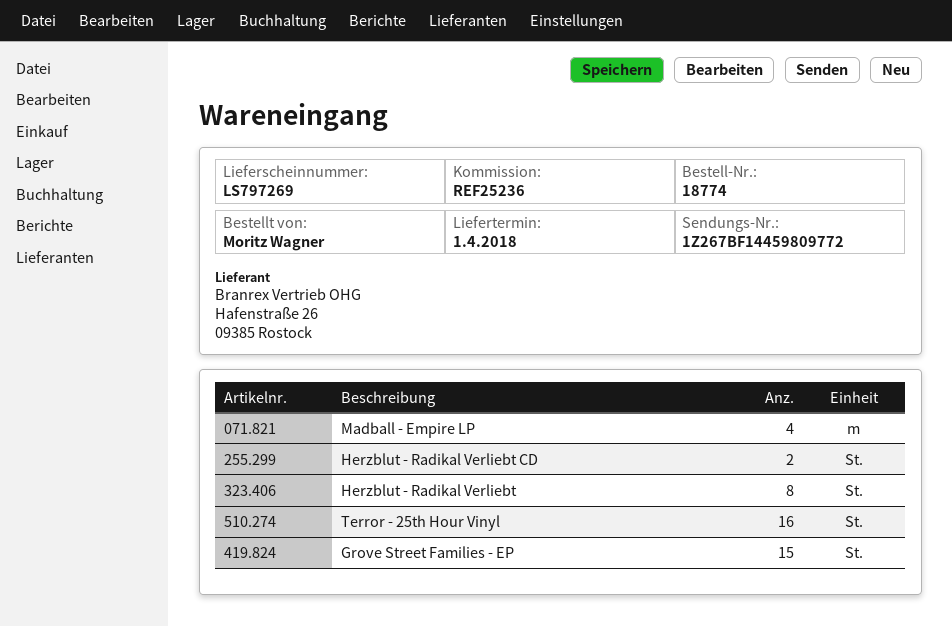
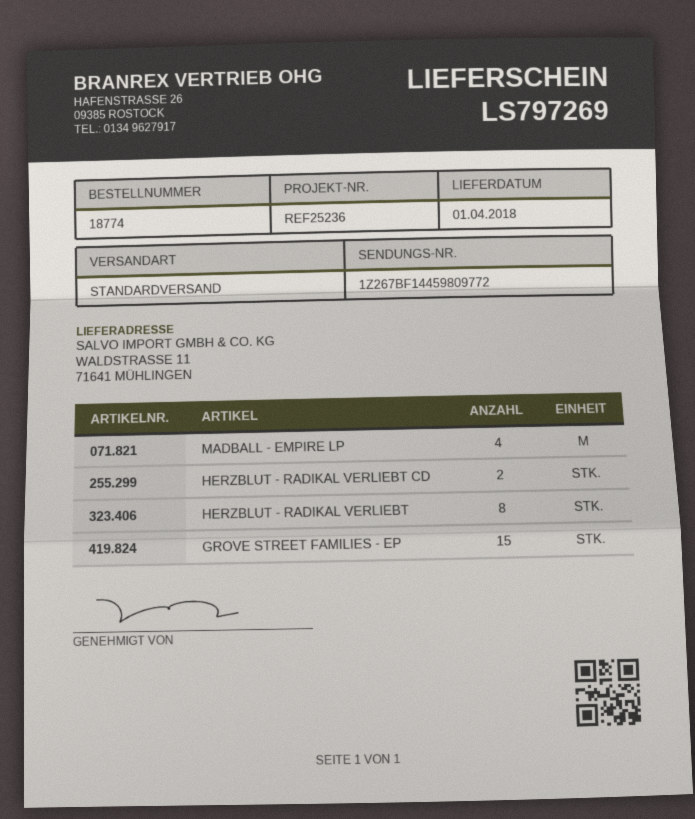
Terror - 25th Hour Vinyl: 16 -> none

